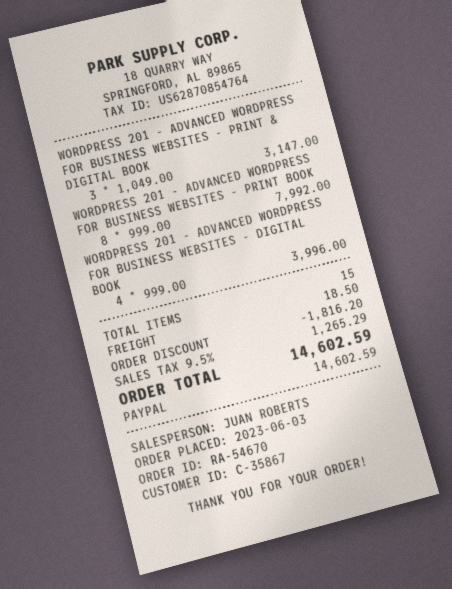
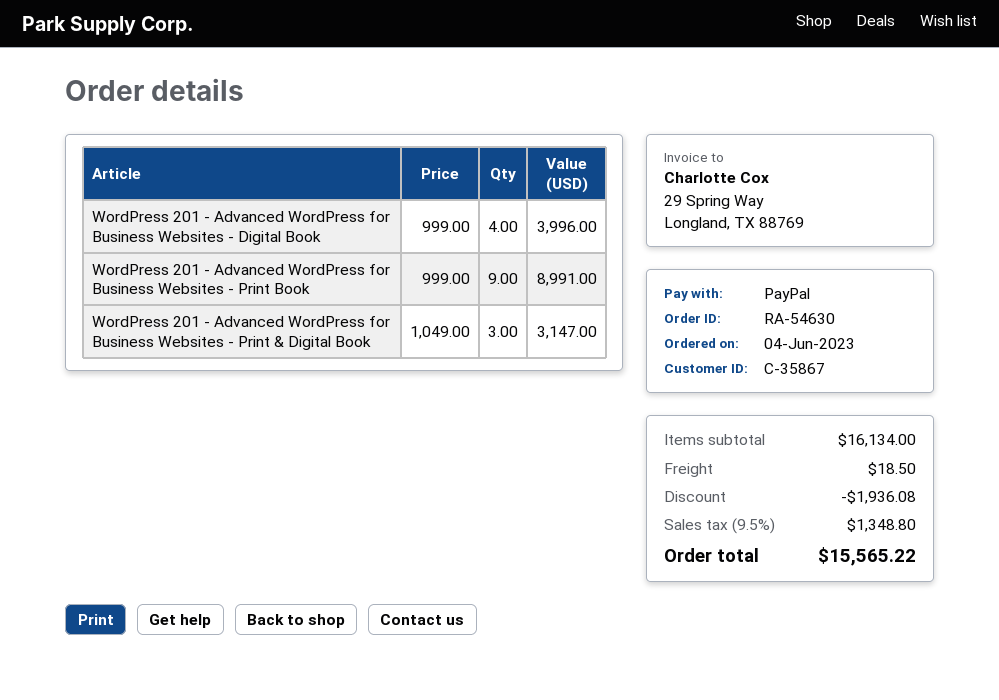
order number: RA-54670 -> RA-54630
order date: 2023-06-03 -> 2023-06-04
WORDPRESS 201 - ADVANCED WORDPRESS FOR BUSINESS WEBSITES - PRINT BOOK: 8 x 999.00 = 7992.00 -> 9 x 999.00 = 8991.00
discount: 1816.20 -> 1936.08
tax: 9.5% = 1265.29 -> 9.5% = 1348.80
total: 14602.59 -> 15565.22

